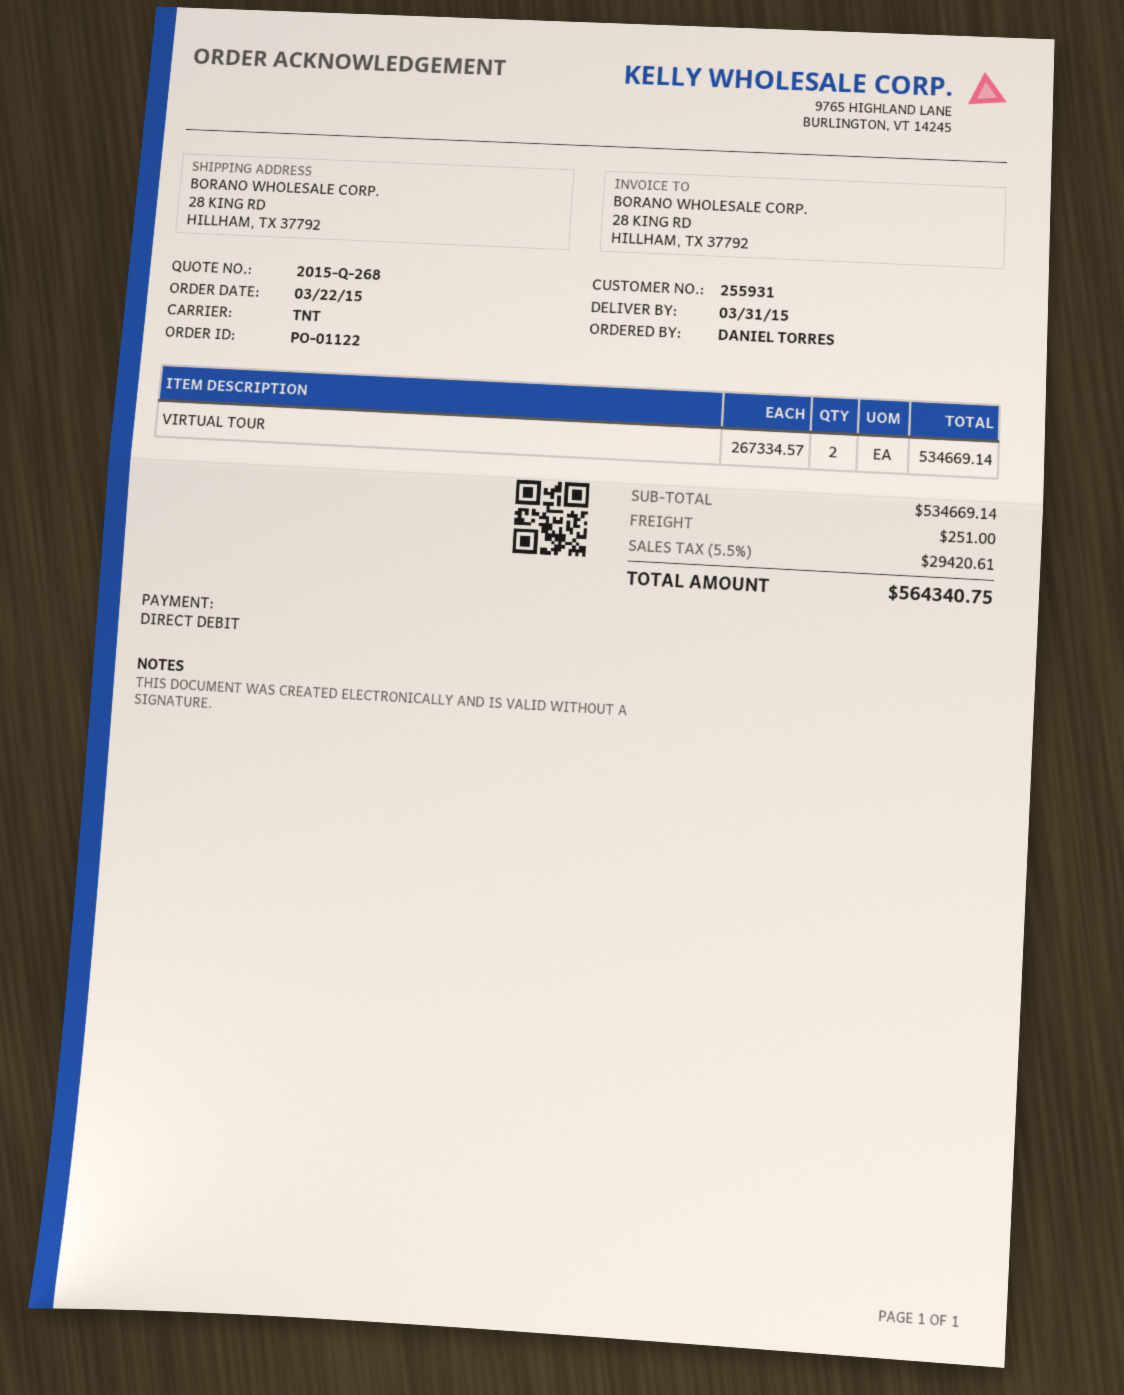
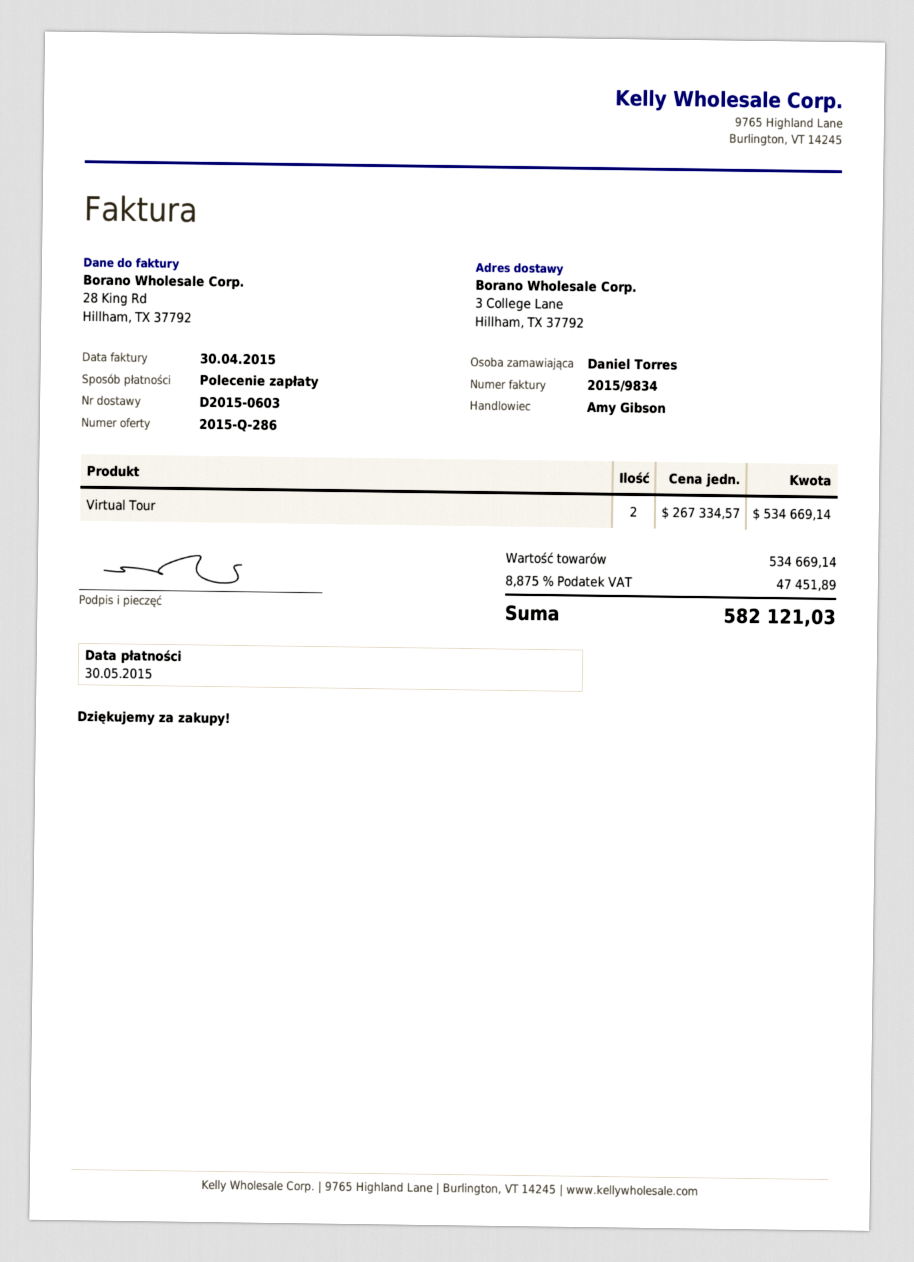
quote number: 2015-Q-268 -> 2015-Q-286
ship to: 28 KING RD, HILLHAM, TX 37792 -> 3 College Lane, Hillham, TX 37792
shipping: 251.00 -> none
tax: 5.5% = 29420.61 -> 8.875% = 47451.89
total: 564340.75 -> 582121.03

